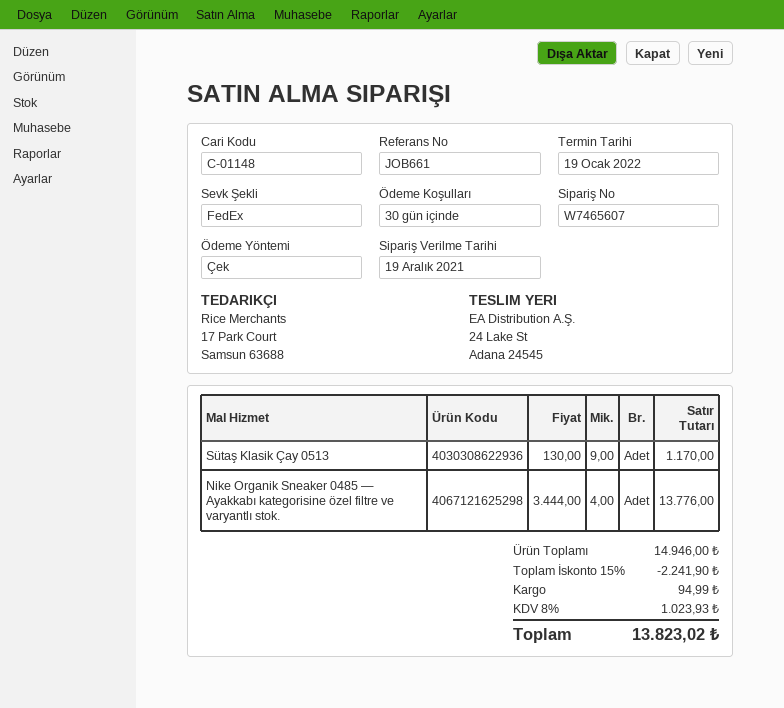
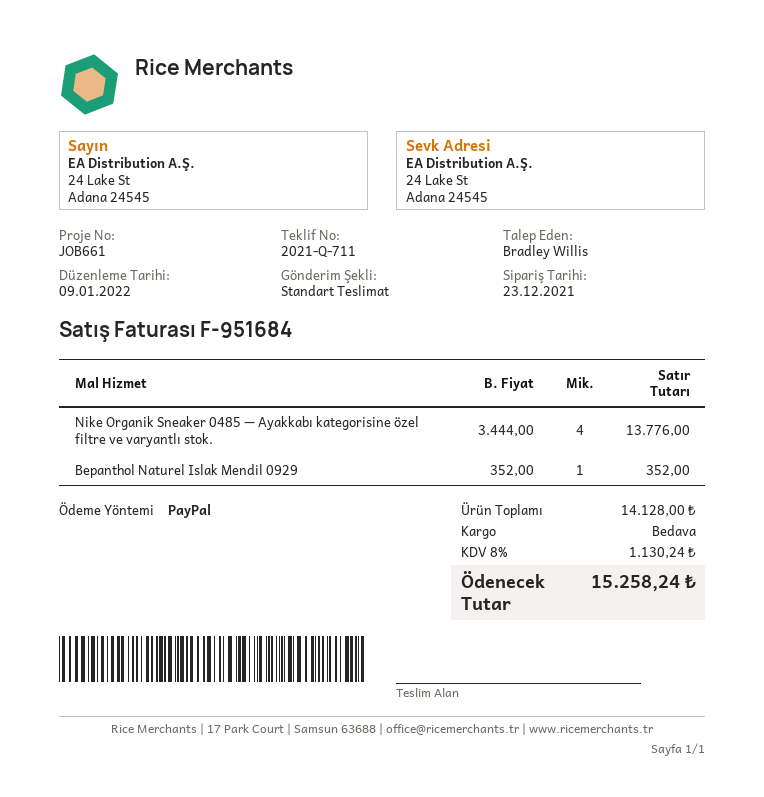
order date: 2021-12-19 -> 2021-12-23
payment method: cheque -> PayPal
shipping method: FedEx -> standard
Sütaş Klasik Çay 0513: 9 x 130.00 = 1170.00 -> none
Bepanthol Naturel Islak Mendil 0929: none -> 1 x 352.00 = 352.00
subtotal: 14946.00 -> 14128.00
discount: 15% = 2241.90 -> none
shipping: 94.99 -> 0.00
tax: 8% = 1023.93 -> 8% = 1130.24
total: 13823.02 -> 15258.24

